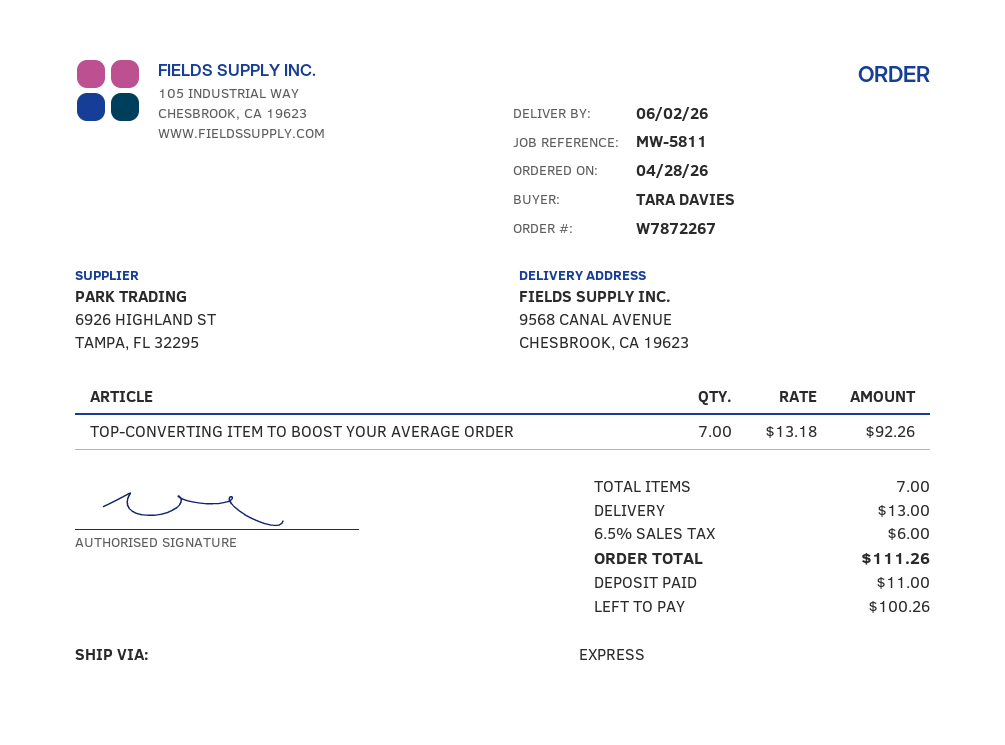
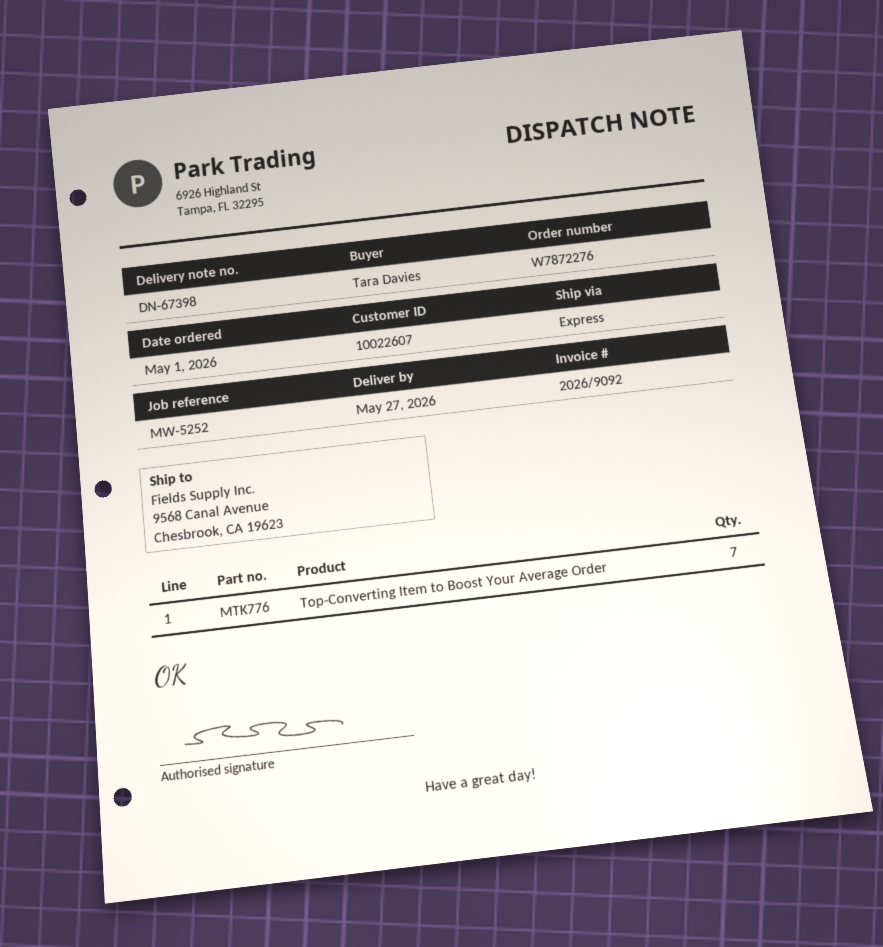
order number: W7872267 -> W7872276
order date: 2026-04-28 -> 2026-05-01
delivery date: 2026-06-02 -> 2026-05-27
reference: MW-5811 -> MW-5252

